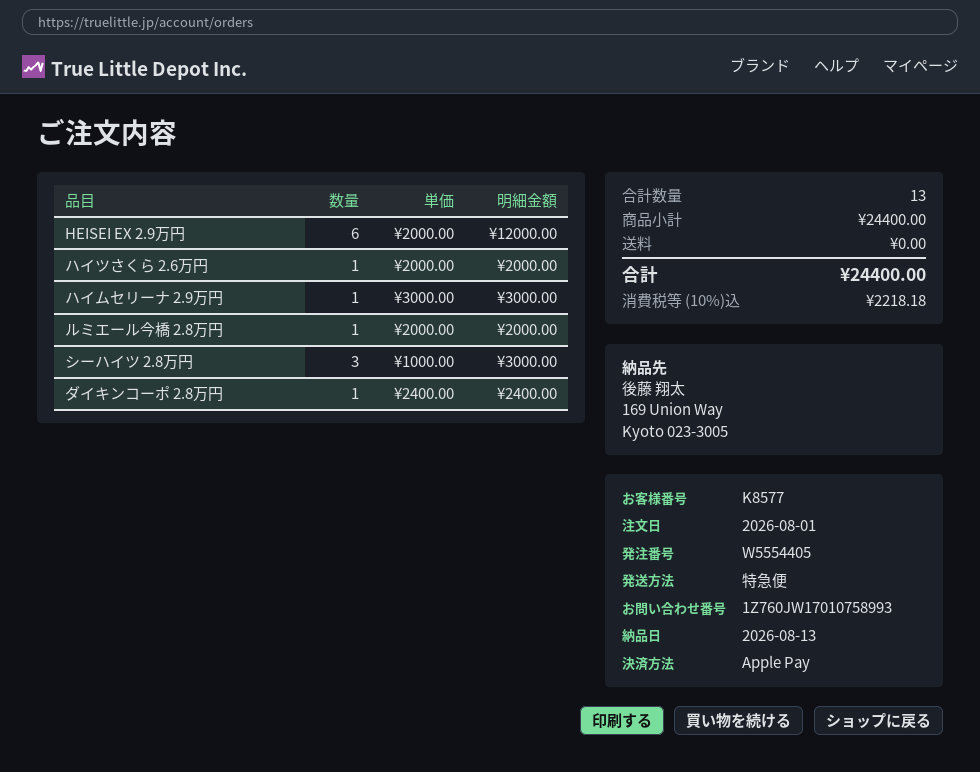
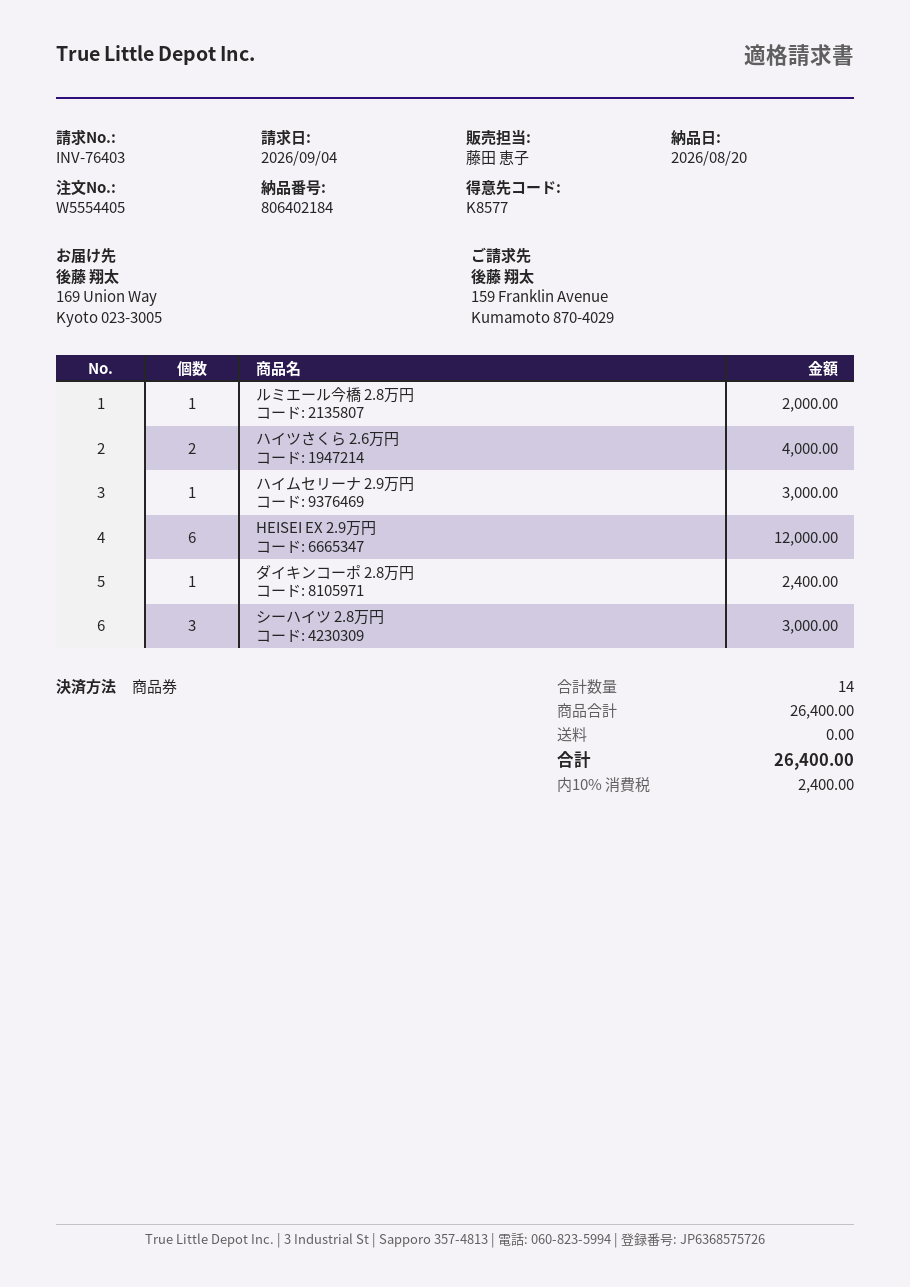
delivery date: 2026-08-13 -> 2026-08-20
payment method: Apple Pay -> gift card
ハイツさくら 2.6万円: 1 for 2000.00 -> 2 for 4000.00
total quantity: 13 -> 14
subtotal: 24400.00 -> 26400.00
tax: 10% = 2218.18 -> 10% = 2400.00
total: 24400.00 -> 26400.00

